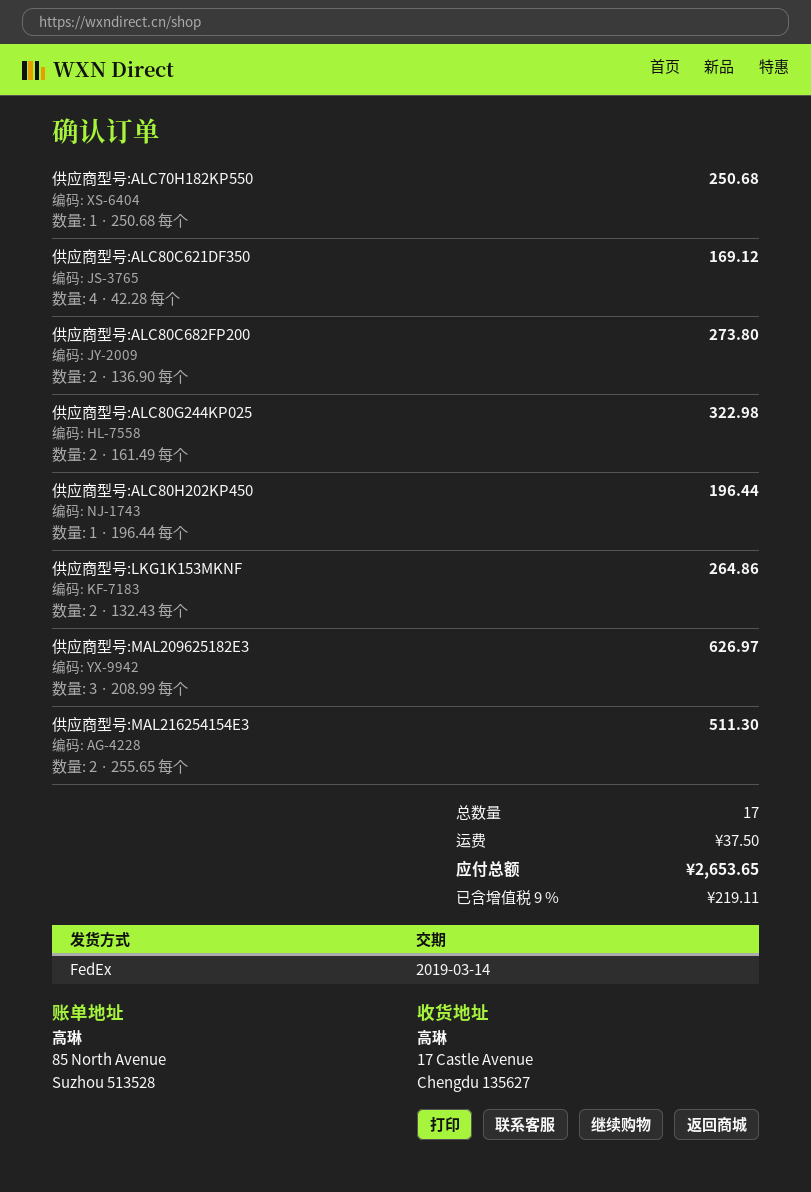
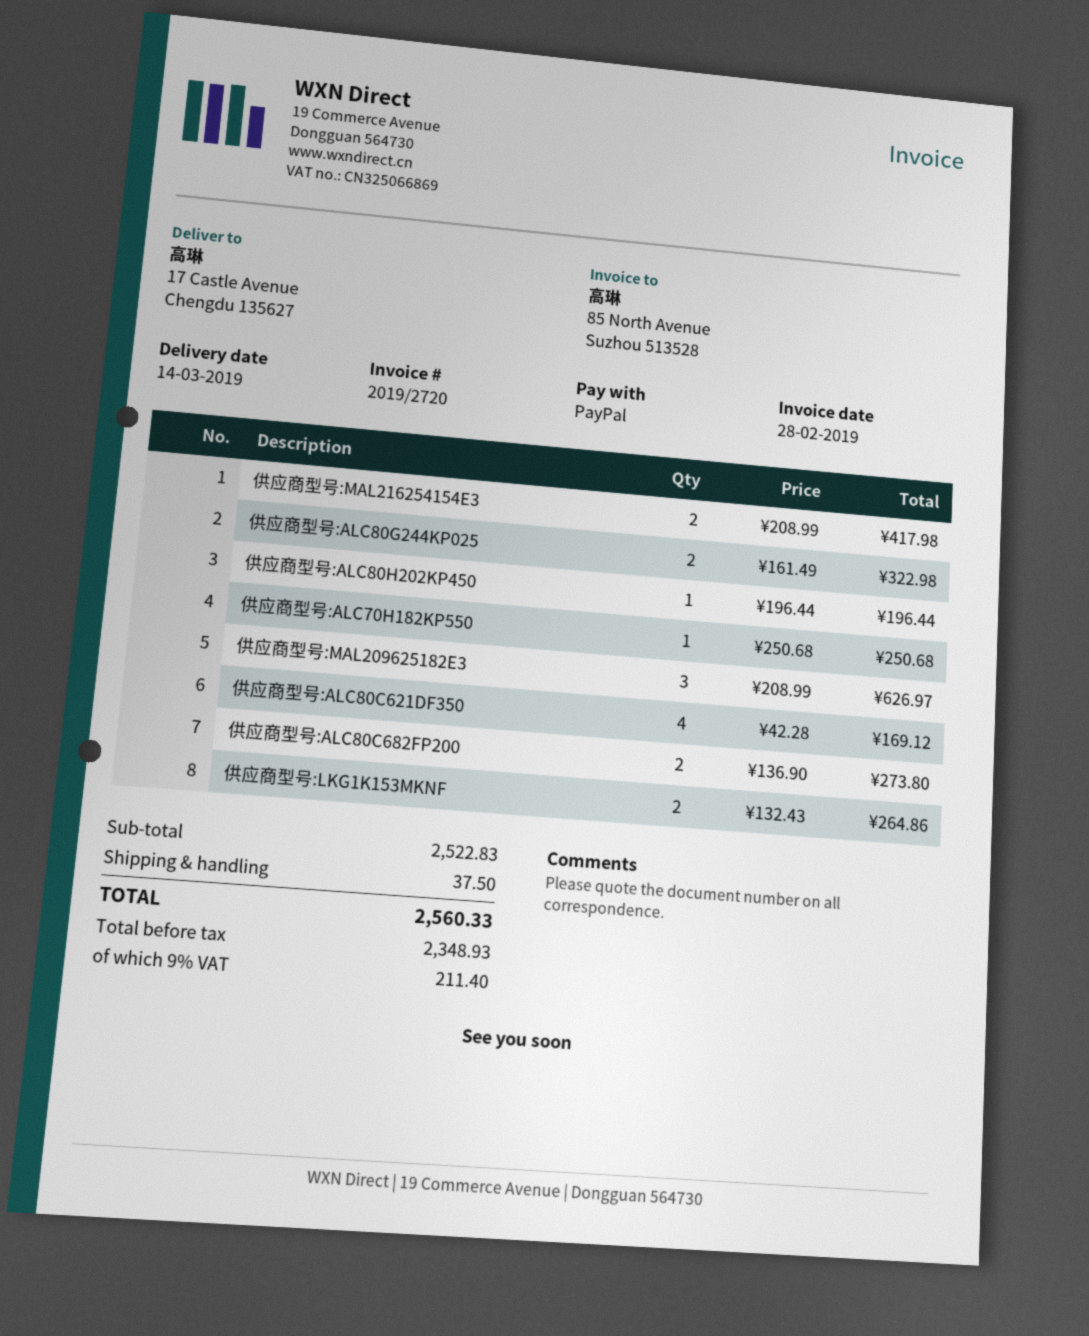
供应商型号:MAL216254154E3: 2 x 255.65 = 511.30 -> 2 x 208.99 = 417.98
tax: 9% = 219.11 -> 9% = 211.40
total: 2653.65 -> 2560.33

